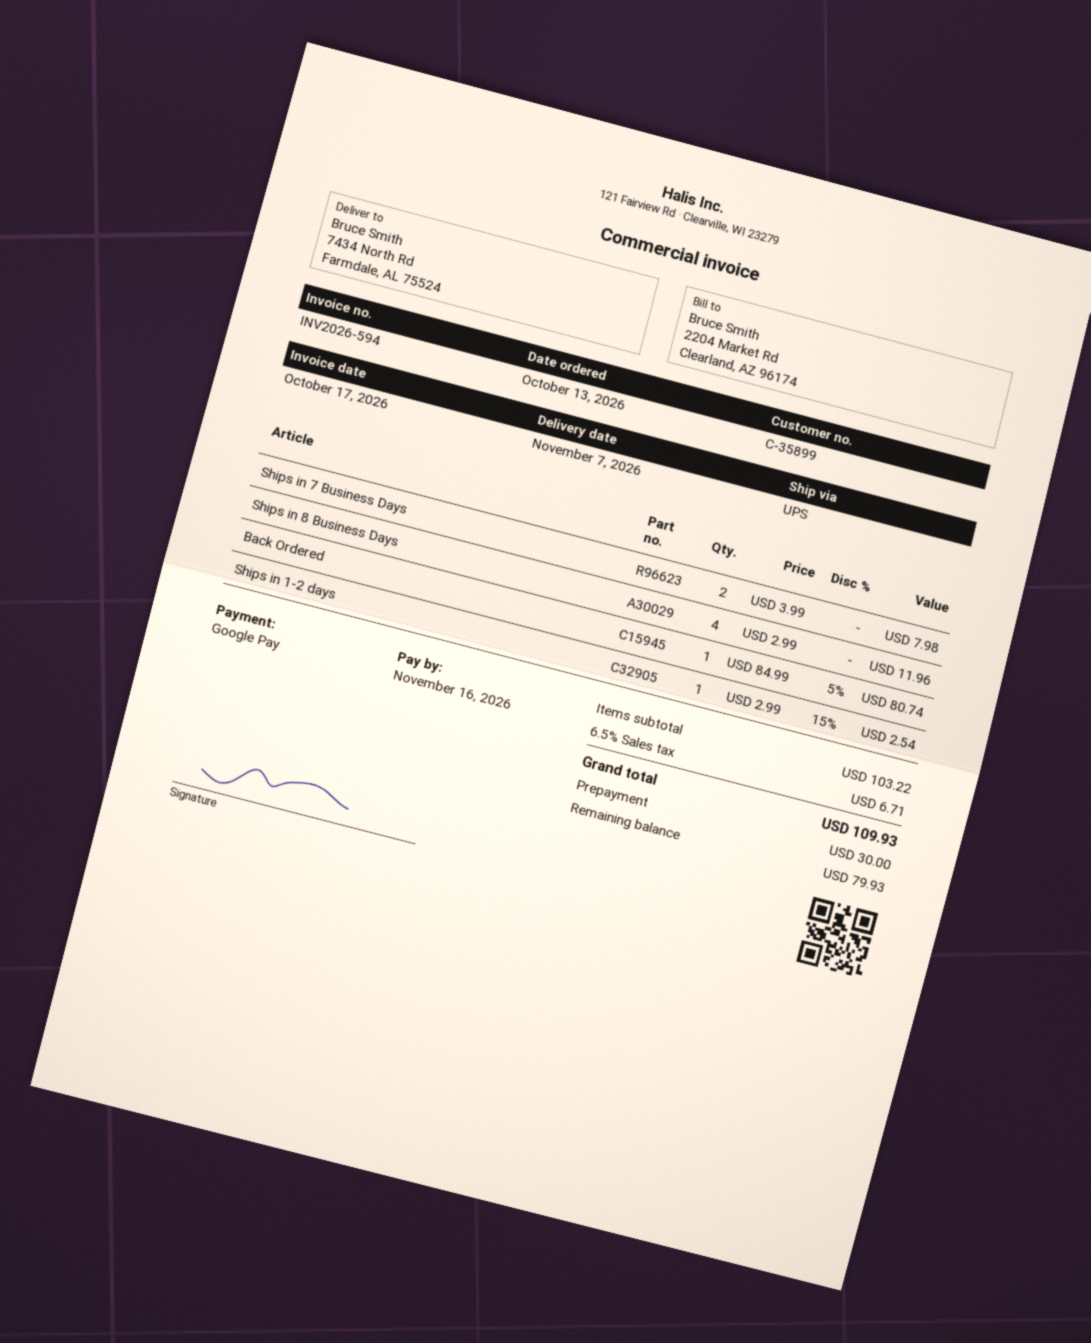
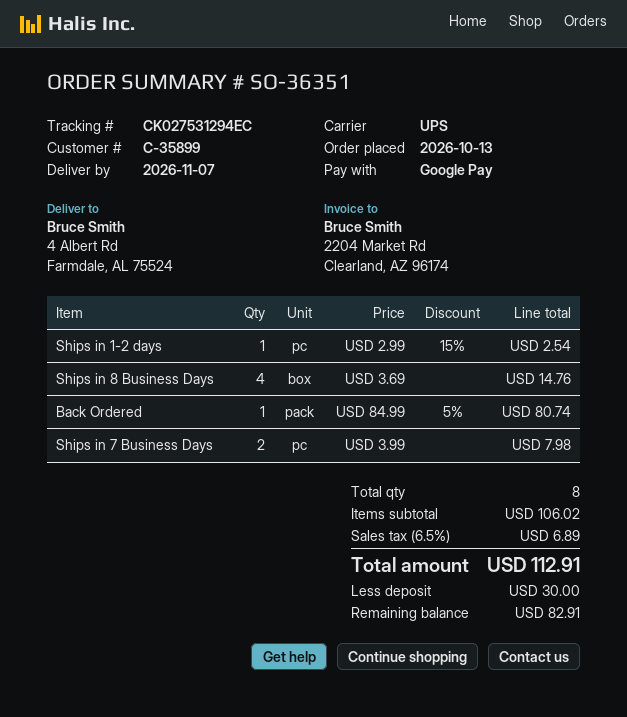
ship to: 7434 North Rd, Farmdale, AL 75524 -> 4 Albert Rd, Farmdale, AL 75524
Ships in 8 Business Days: 4 x 2.99 = 11.96 -> 4 x 3.69 = 14.76
subtotal: 103.22 -> 106.02
tax: 6.5% = 6.71 -> 6.5% = 6.89
total: 109.93 -> 112.91
balance: 79.93 -> 82.91

